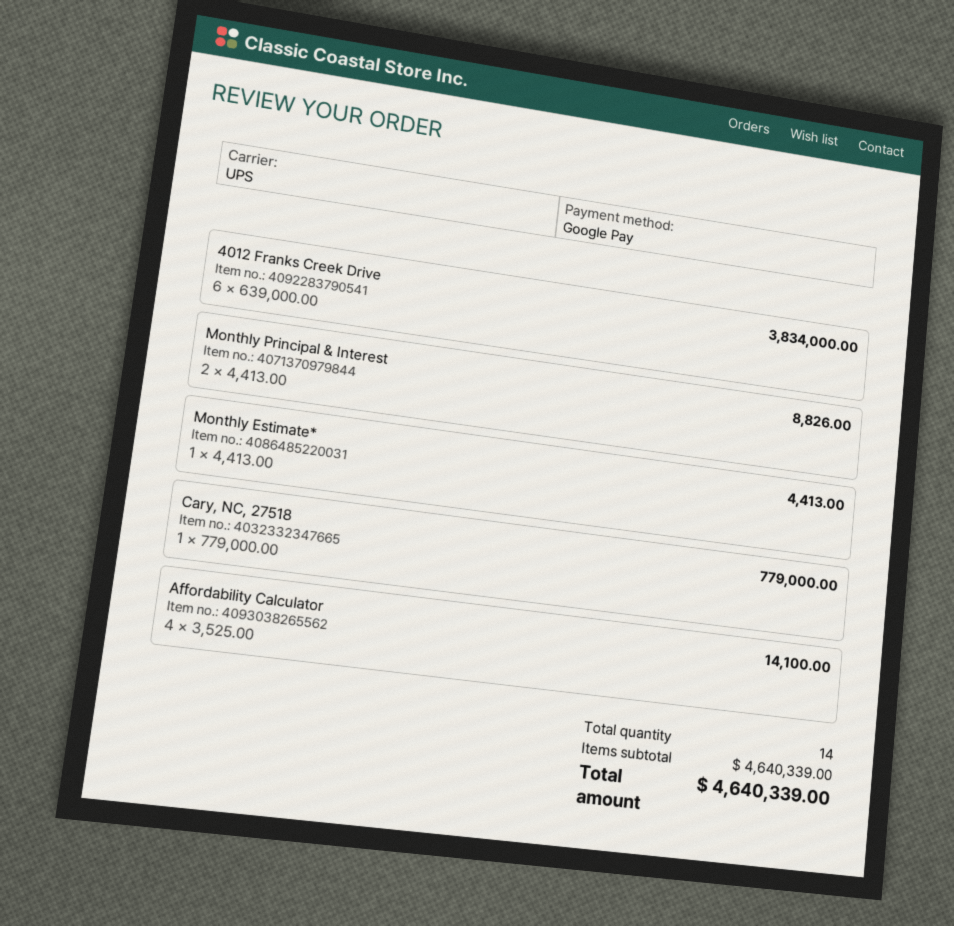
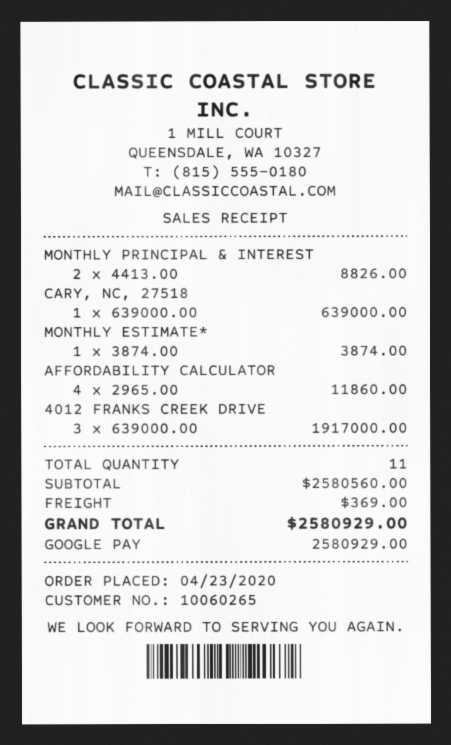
4012 Franks Creek Drive: 6 x 639000.00 = 3834000.00 -> 3 x 639000.00 = 1917000.00
Monthly Estimate*: 1 x 4413.00 = 4413.00 -> 1 x 3874.00 = 3874.00
Cary, NC, 27518: 1 x 779000.00 = 779000.00 -> 1 x 639000.00 = 639000.00
Affordability Calculator: 4 x 3525.00 = 14100.00 -> 4 x 2965.00 = 11860.00
total quantity: 14 -> 11
subtotal: 4640339.00 -> 2580560.00
shipping: none -> 369.00
total: 4640339.00 -> 2580929.00

